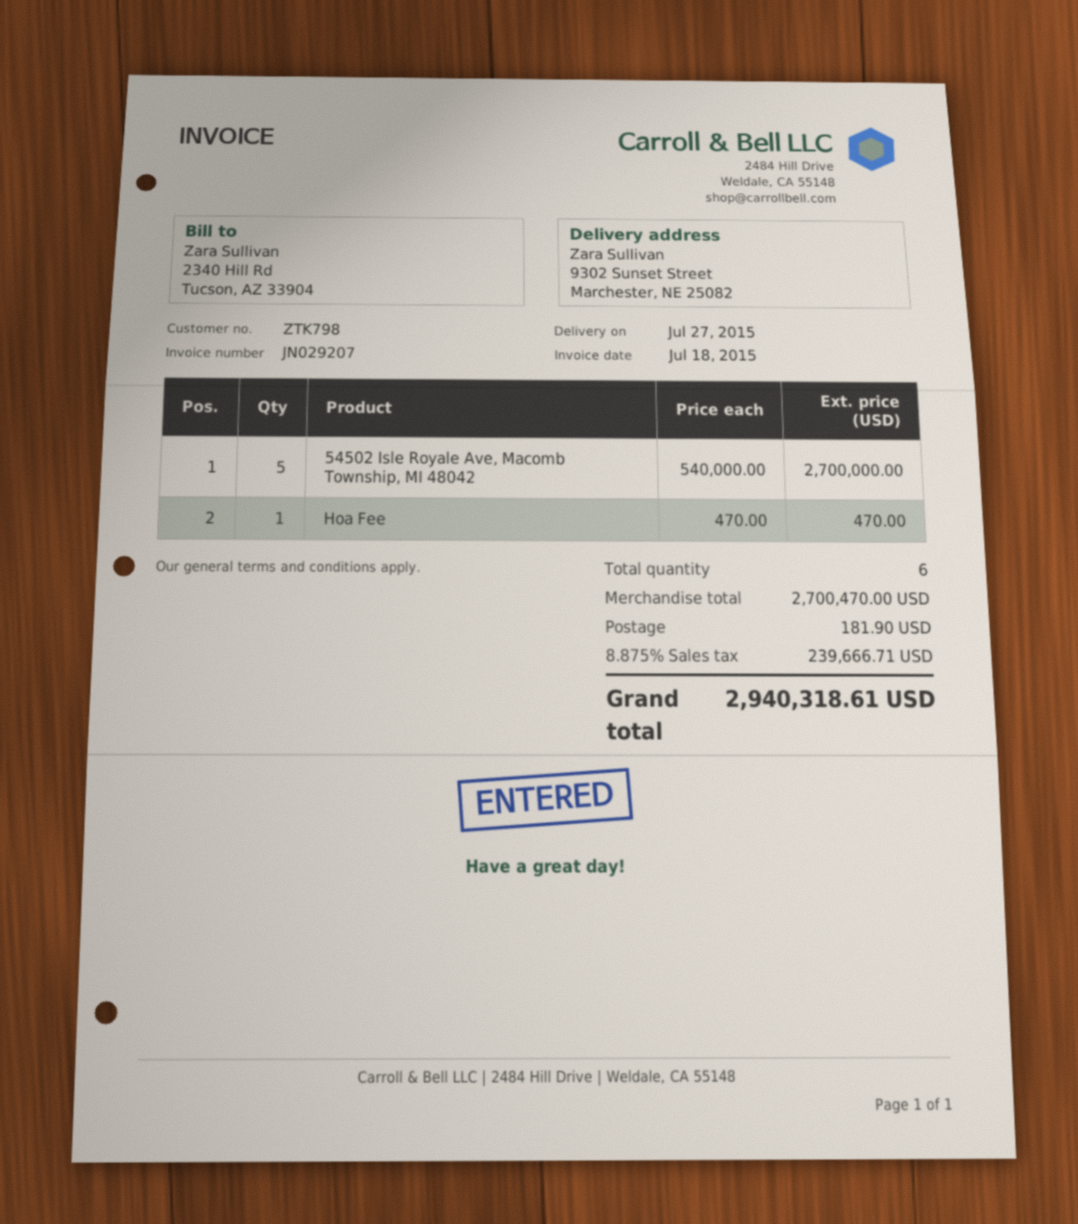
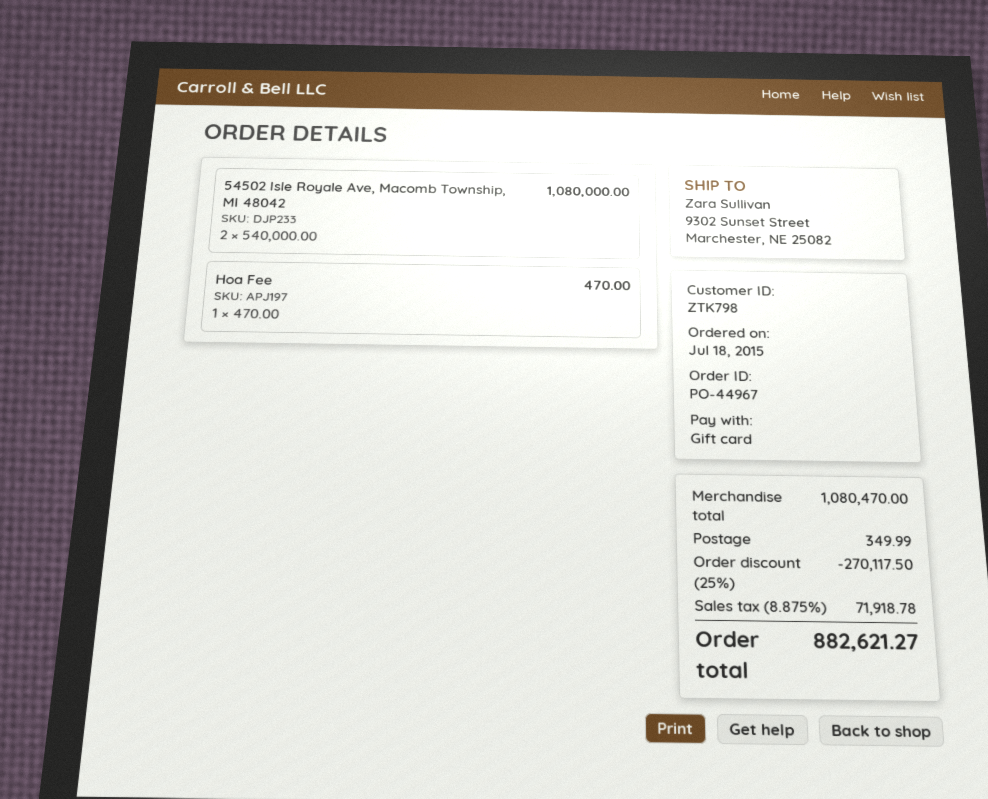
54502 Isle Royale Ave, Macomb Township, MI 48042: 5 x 540000.00 = 2700000.00 -> 2 x 540000.00 = 1080000.00
subtotal: 2700470.00 -> 1080470.00
discount: none -> 25% = 270117.50
shipping: 181.90 -> 349.99
tax: 8.875% = 239666.71 -> 8.875% = 71918.78
total: 2940318.61 -> 882621.27

